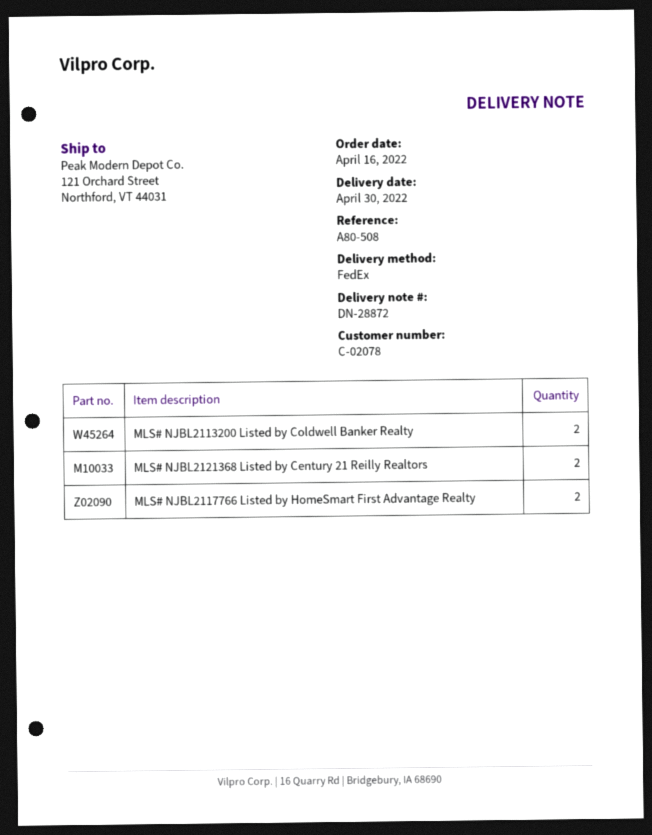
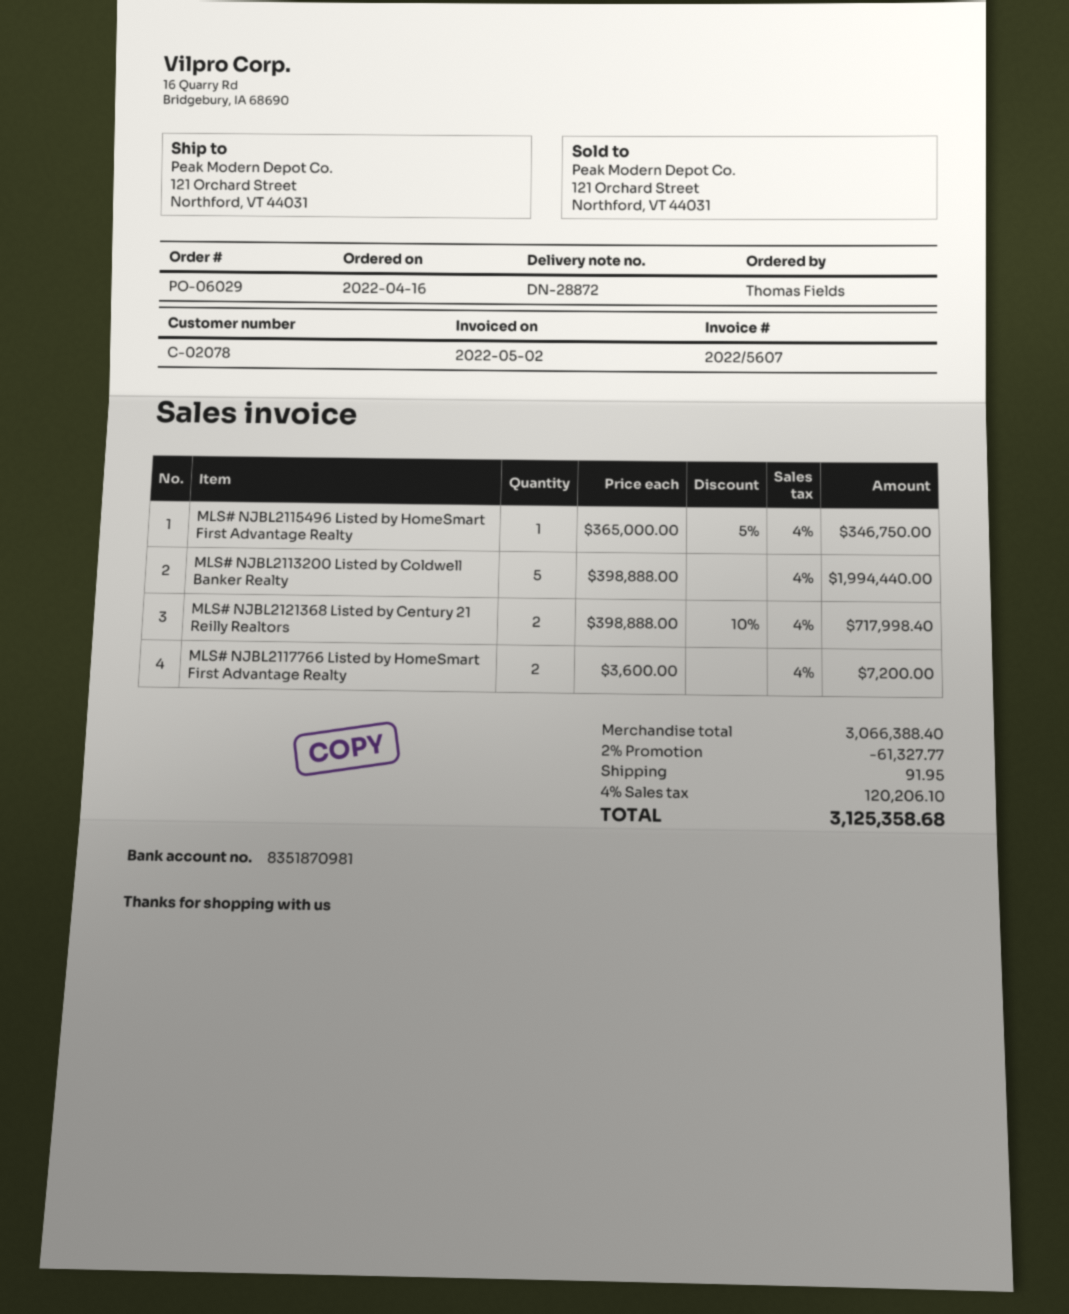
MLS# NJBL2113200 Listed by Coldwell Banker Realty: 2 -> 5
MLS# NJBL2115496 Listed by HomeSmart First Advantage Realty: none -> 1

